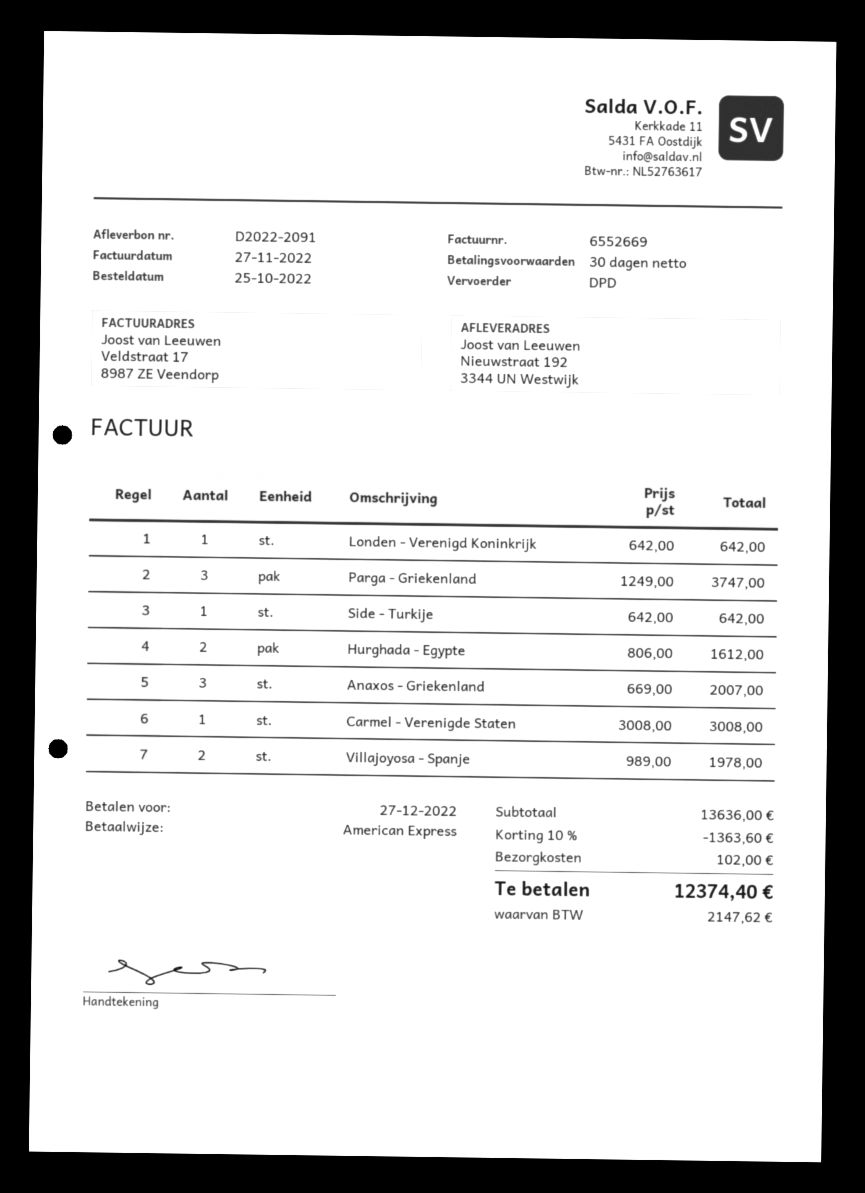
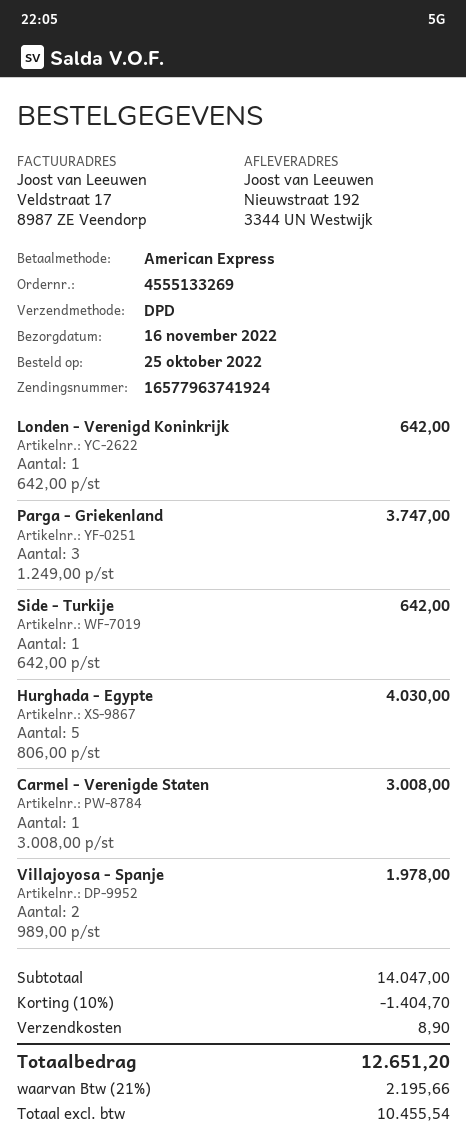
Hurghada - Egypte: 2 x 806.00 = 1612.00 -> 5 x 806.00 = 4030.00
Anaxos - Griekenland: 3 x 669.00 = 2007.00 -> none
subtotal: 13636.00 -> 14047.00
discount: 10% = 1363.60 -> 10% = 1404.70
shipping: 102.00 -> 8.90
tax: 2147.62 -> 2195.66
total: 12374.40 -> 12651.20

